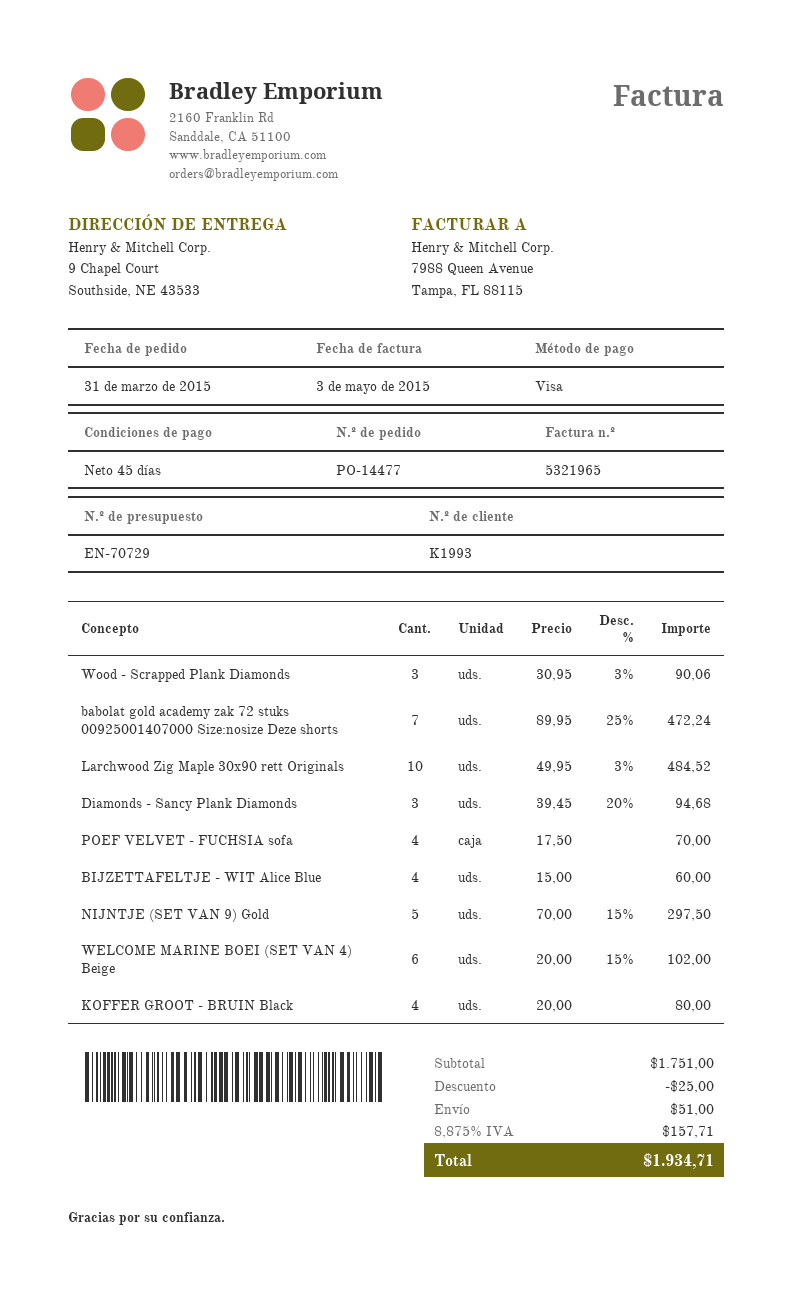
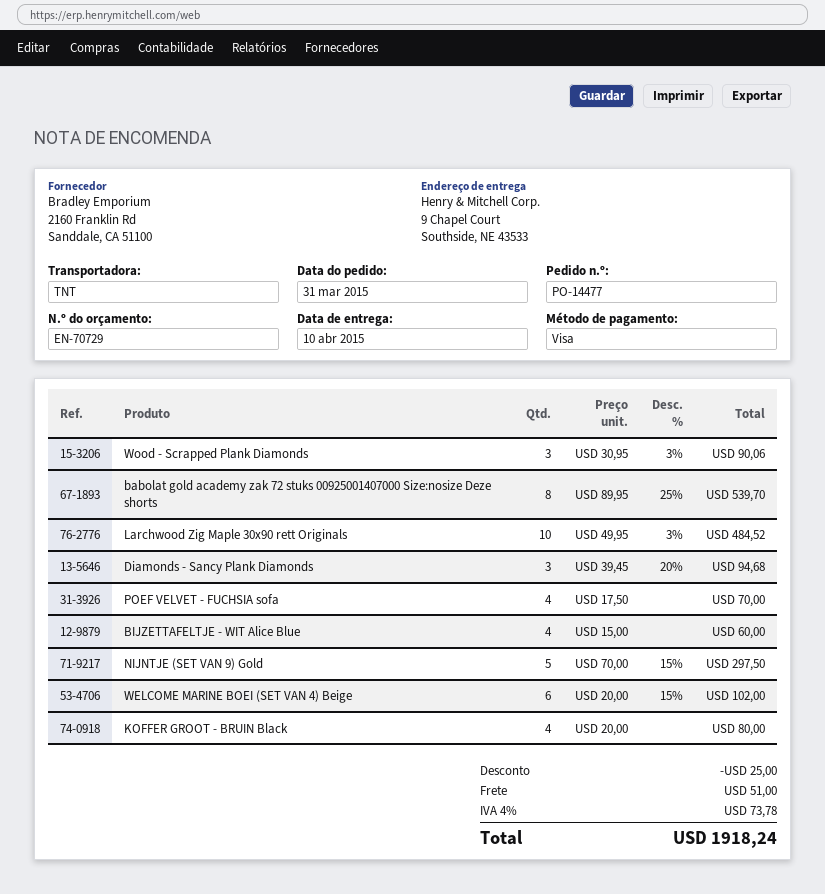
babolat gold academy zak 72 stuks 00925001407000 Size:nosize Deze shorts: 7 x 89.95 - 25% = 472.24 -> 8 x 89.95 - 25% = 539.70
tax: 8.875% = 157.71 -> 4% = 73.78
total: 1934.71 -> 1918.24

